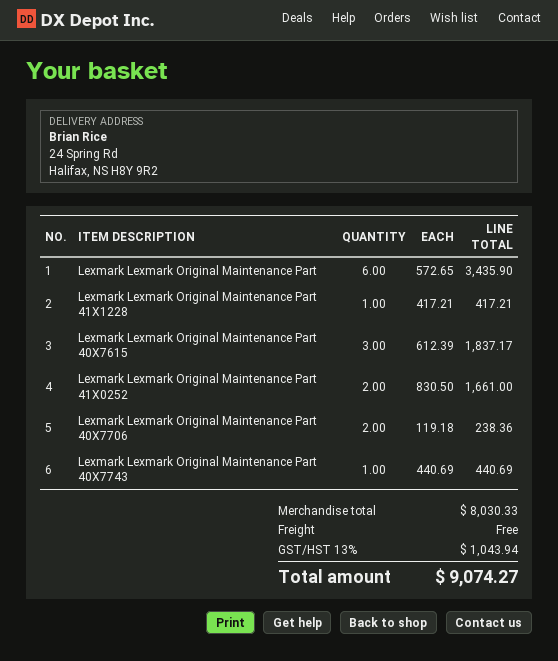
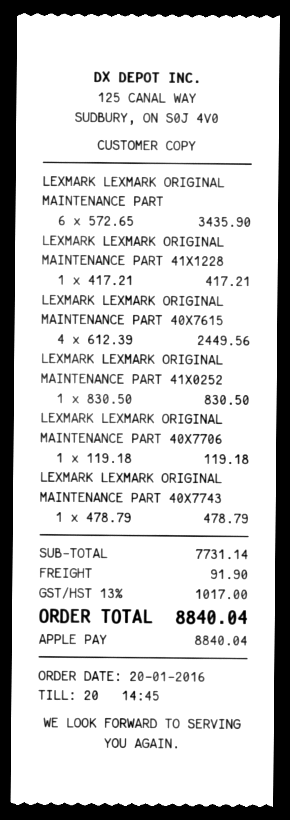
Lexmark Lexmark Original Maintenance Part 40X7615: 3 x 612.39 = 1837.17 -> 4 x 612.39 = 2449.56
Lexmark Lexmark Original Maintenance Part 41X0252: 2 x 830.50 = 1661.00 -> 1 x 830.50 = 830.50
Lexmark Lexmark Original Maintenance Part 40X7706: 2 x 119.18 = 238.36 -> 1 x 119.18 = 119.18
Lexmark Lexmark Original Maintenance Part 40X7743: 1 x 440.69 = 440.69 -> 1 x 478.79 = 478.79
subtotal: 8030.33 -> 7731.14
shipping: 0.00 -> 91.90
tax: 13% = 1043.94 -> 13% = 1017.00
total: 9074.27 -> 8840.04

